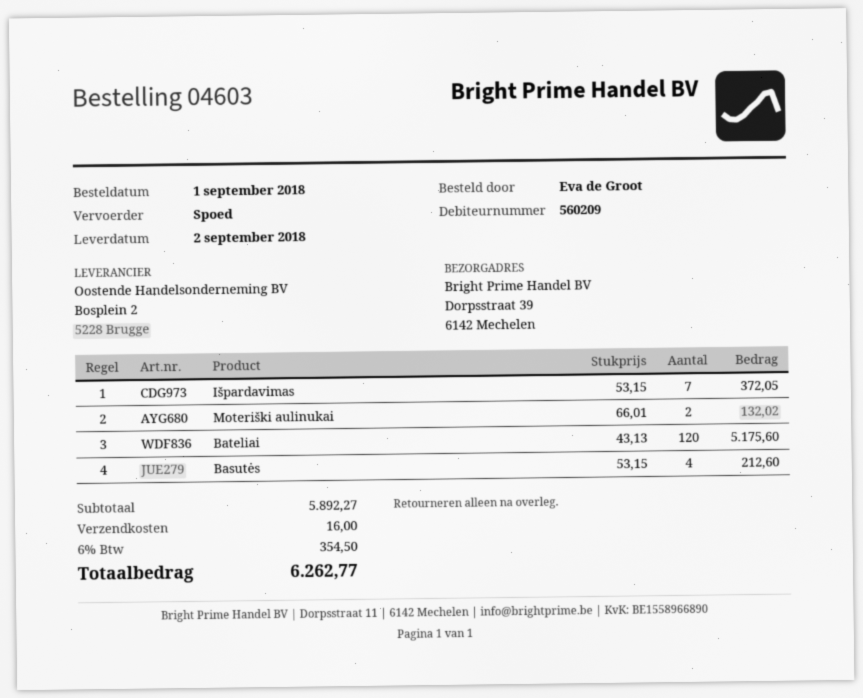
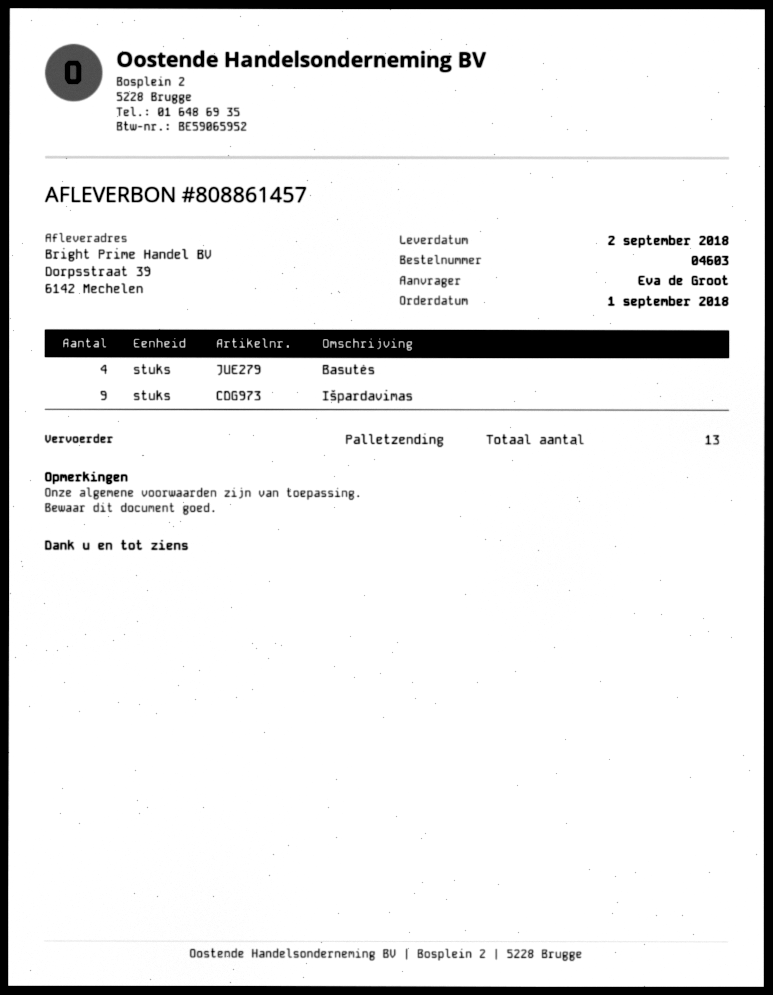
shipping method: express -> pallet freight
Išpardavimas: 7 -> 9
Moteriški aulinukai: 2 -> none
Bateliai: 120 -> none

